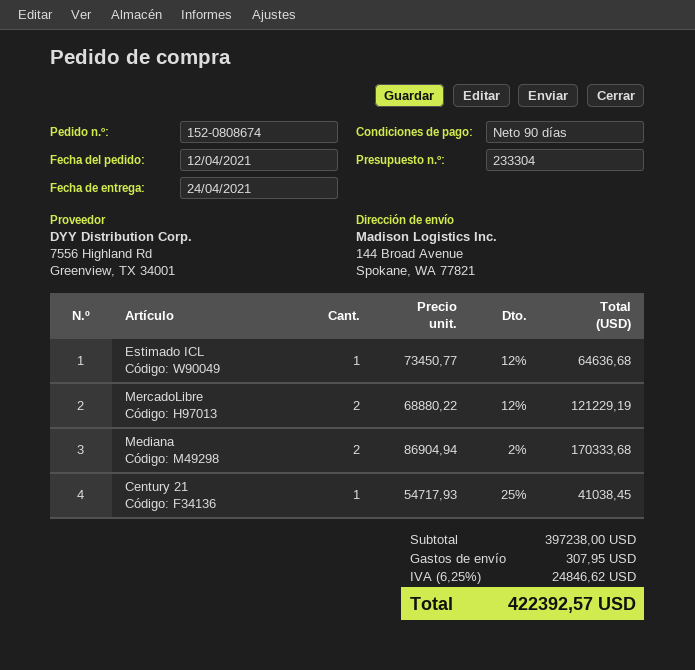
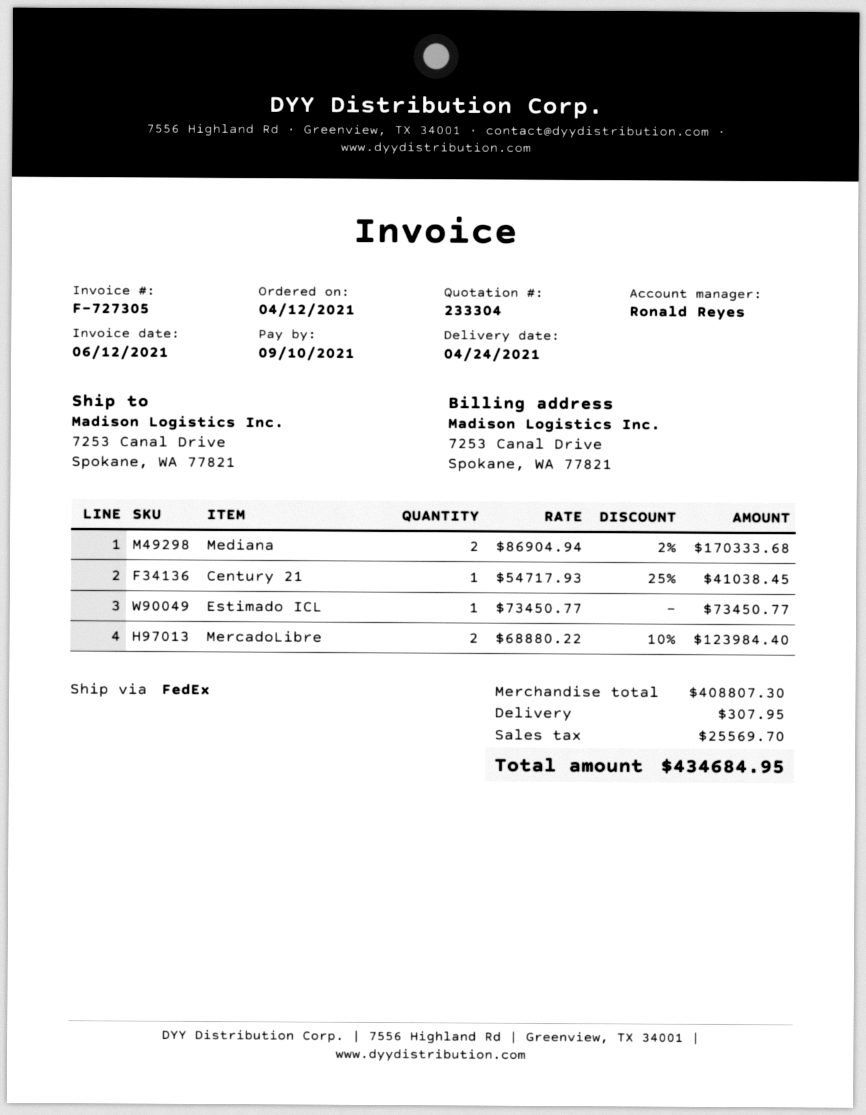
ship to: 144 Broad Avenue, Spokane, WA 77821 -> 7253 Canal Drive, Spokane, WA 77821
Estimado ICL: 1 x 73450.77 - 12% = 64636.68 -> 1 x 73450.77 = 73450.77
MercadoLibre: 2 x 68880.22 - 12% = 121229.19 -> 2 x 68880.22 - 10% = 123984.40
subtotal: 397238.00 -> 408807.30
tax: 24846.62 -> 25569.70
total: 422392.57 -> 434684.95

